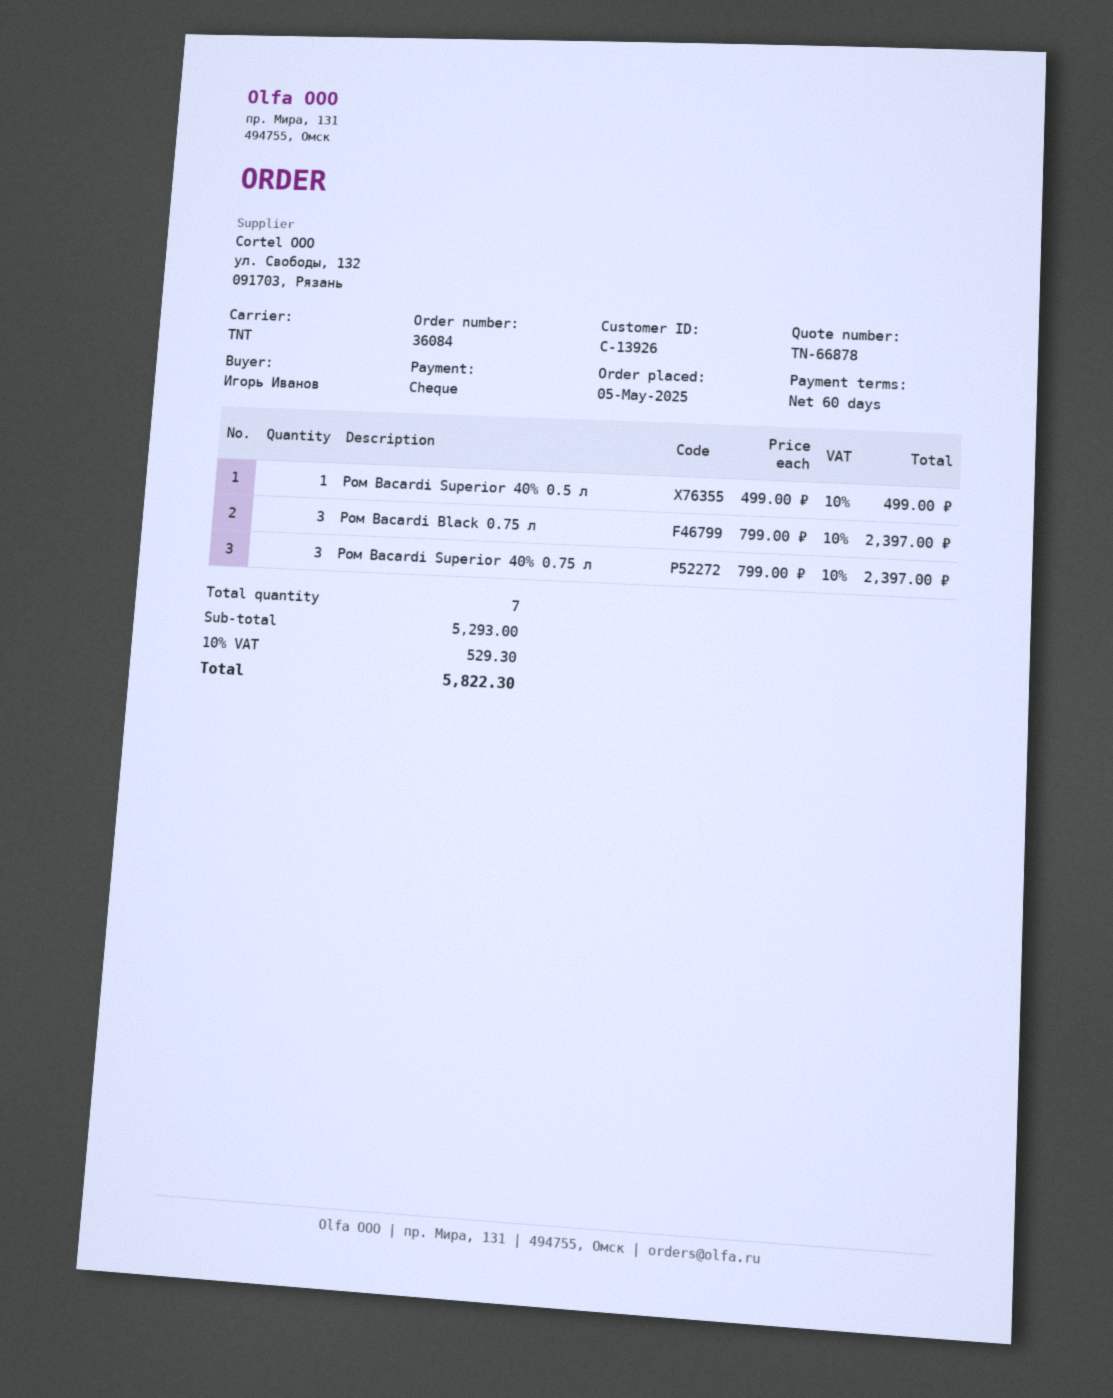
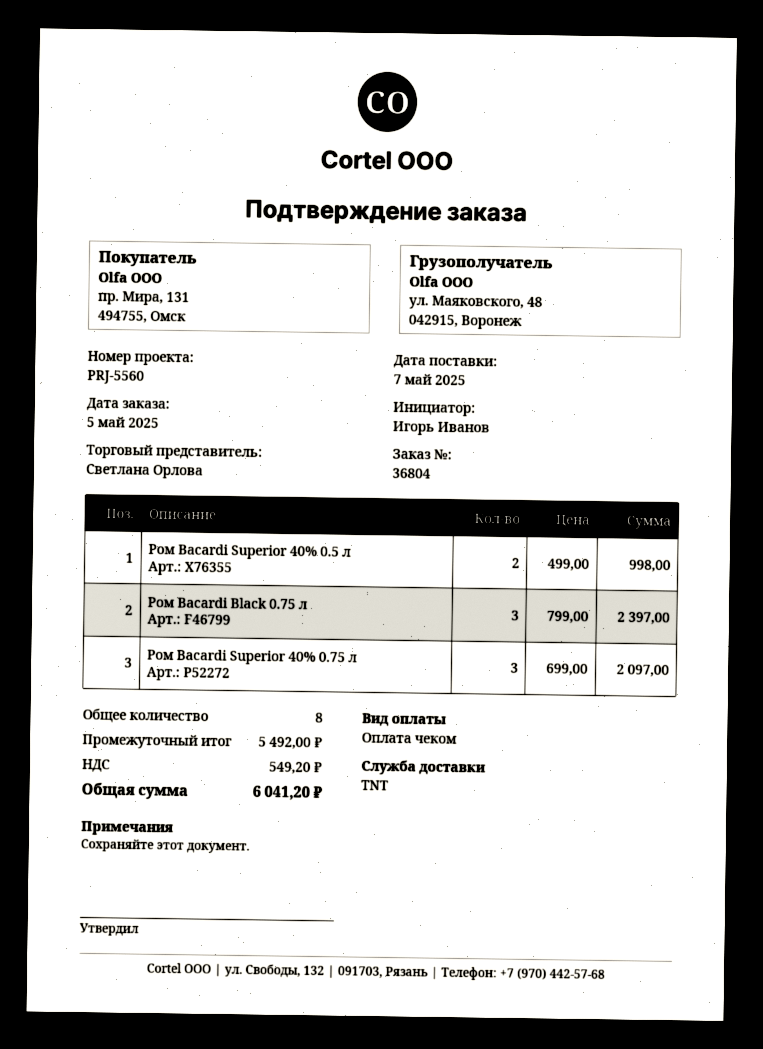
order number: 36084 -> 36804
Ром Bacardi Superior 40% 0.5 л: 1 x 499.00 = 499.00 -> 2 x 499.00 = 998.00
Ром Bacardi Superior 40% 0.75 л: 3 x 799.00 = 2397.00 -> 3 x 699.00 = 2097.00
total quantity: 7 -> 8
subtotal: 5293.00 -> 5492.00
tax: 529.30 -> 549.20
total: 5822.30 -> 6041.20

